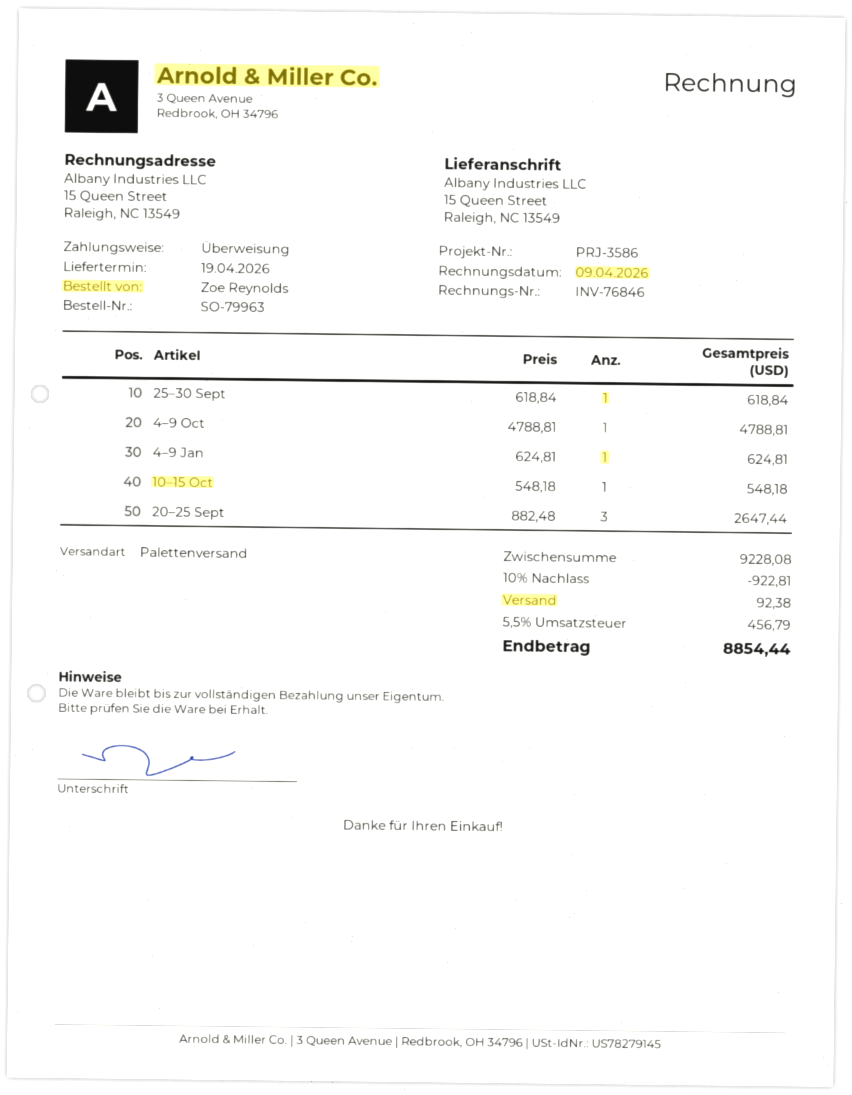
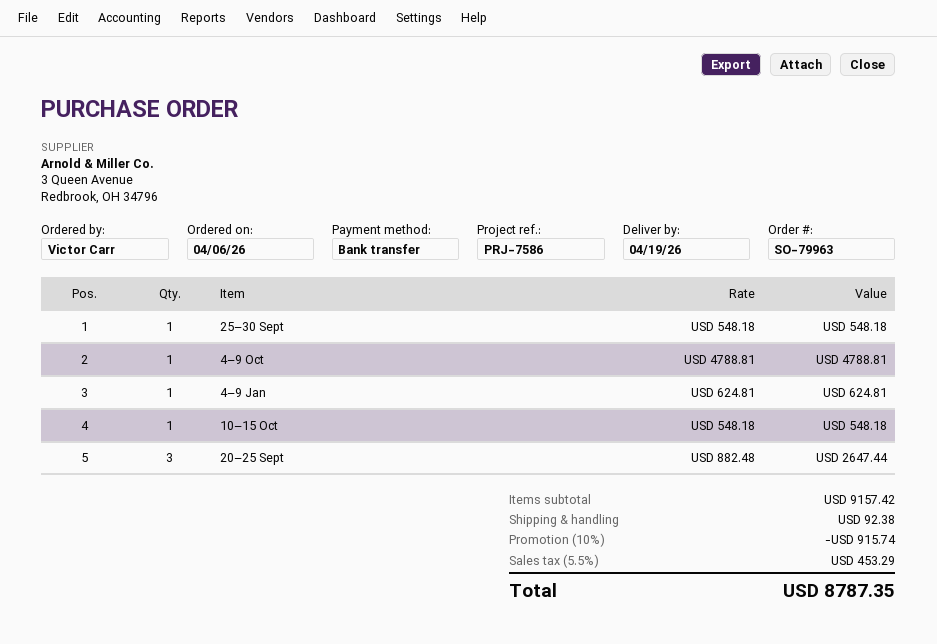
reference: PRJ-3586 -> PRJ-7586
ordered by: Zoe Reynolds -> Victor Carr
25–30 Sept: 1 x 618.84 = 618.84 -> 1 x 548.18 = 548.18
subtotal: 9228.08 -> 9157.42
discount: 10% = 922.81 -> 10% = 915.74
tax: 5.5% = 456.79 -> 5.5% = 453.29
total: 8854.44 -> 8787.35

